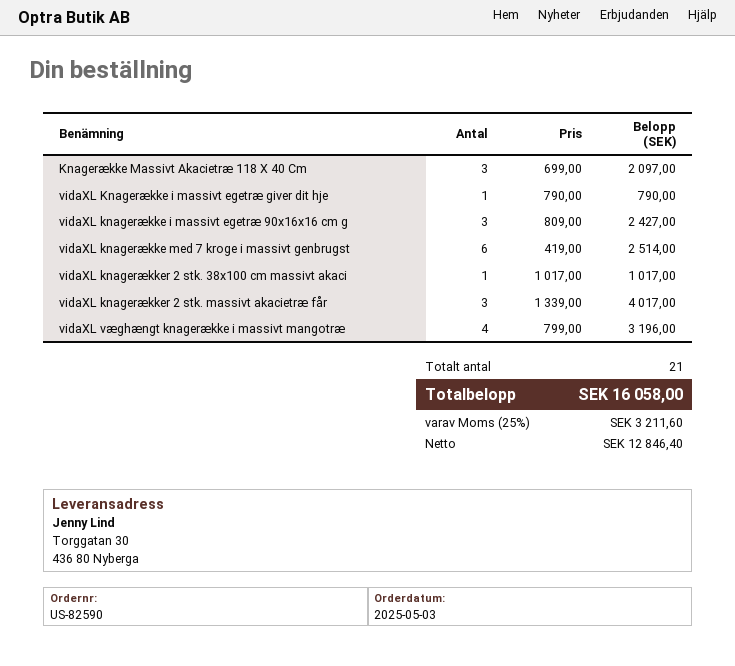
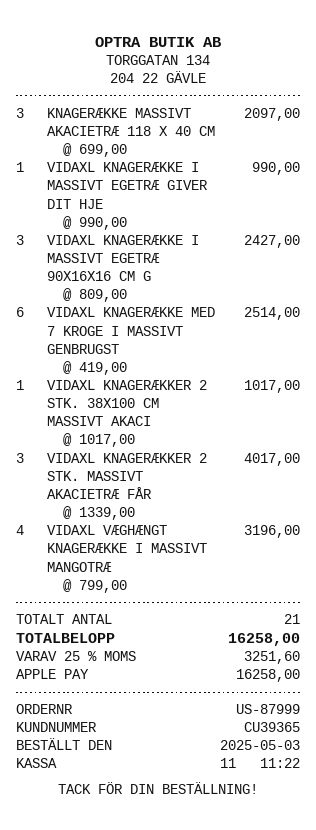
order number: US-82590 -> US-87999
vidaXL Knagerække i massivt egetræ giver dit hje: 1 x 790.00 = 790.00 -> 1 x 990.00 = 990.00
tax: 25% = 3211.60 -> 25% = 3251.60
total: 16058.00 -> 16258.00

